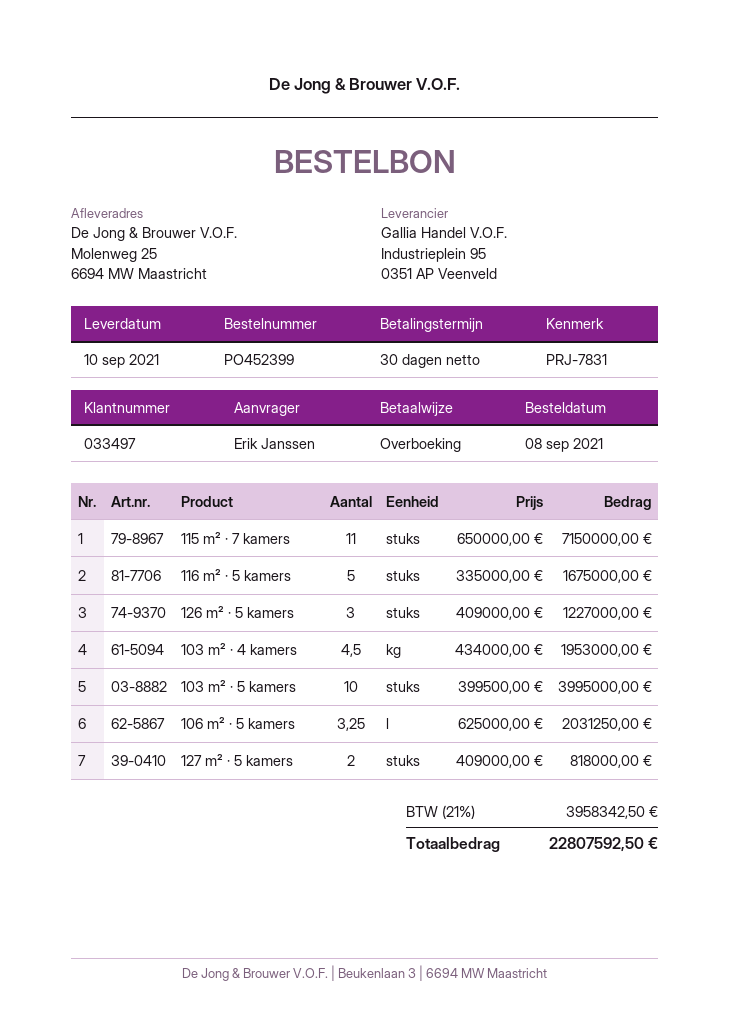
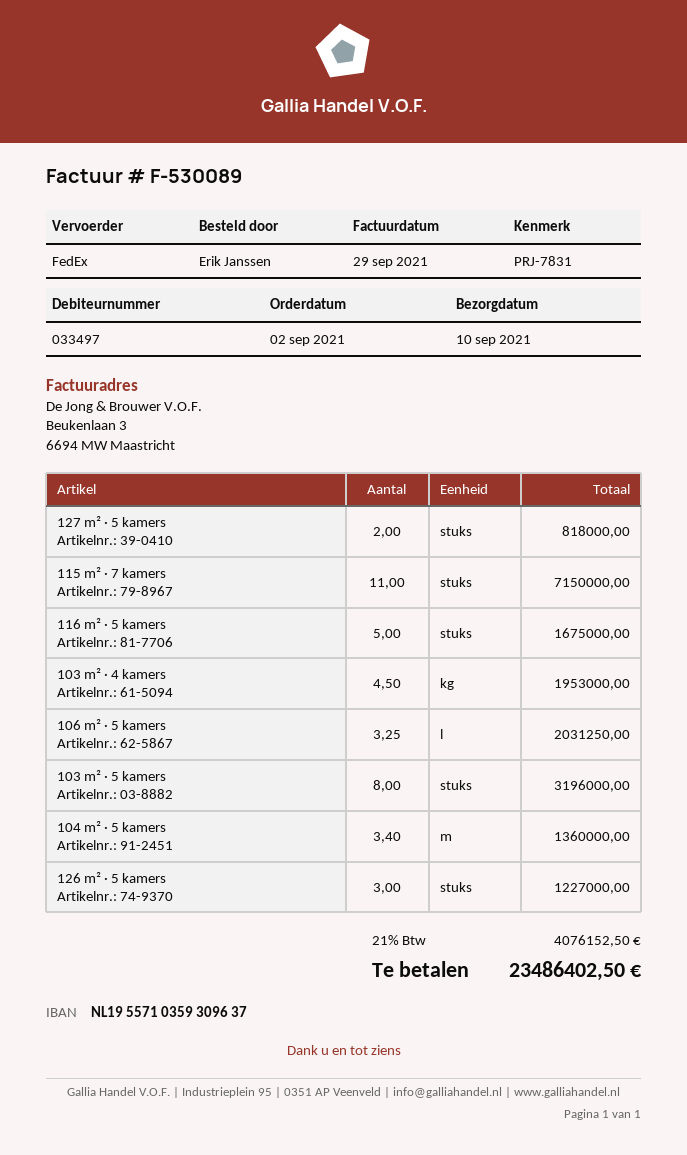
order date: 2021-09-08 -> 2021-09-02
103 m² · 5 kamers: 10 for 3995000.00 -> 8 for 3196000.00
104 m² · 5 kamers: none -> 3.4 for 1360000.00
tax: 21% = 3958342.50 -> 21% = 4076152.50
total: 22807592.50 -> 23486402.50

